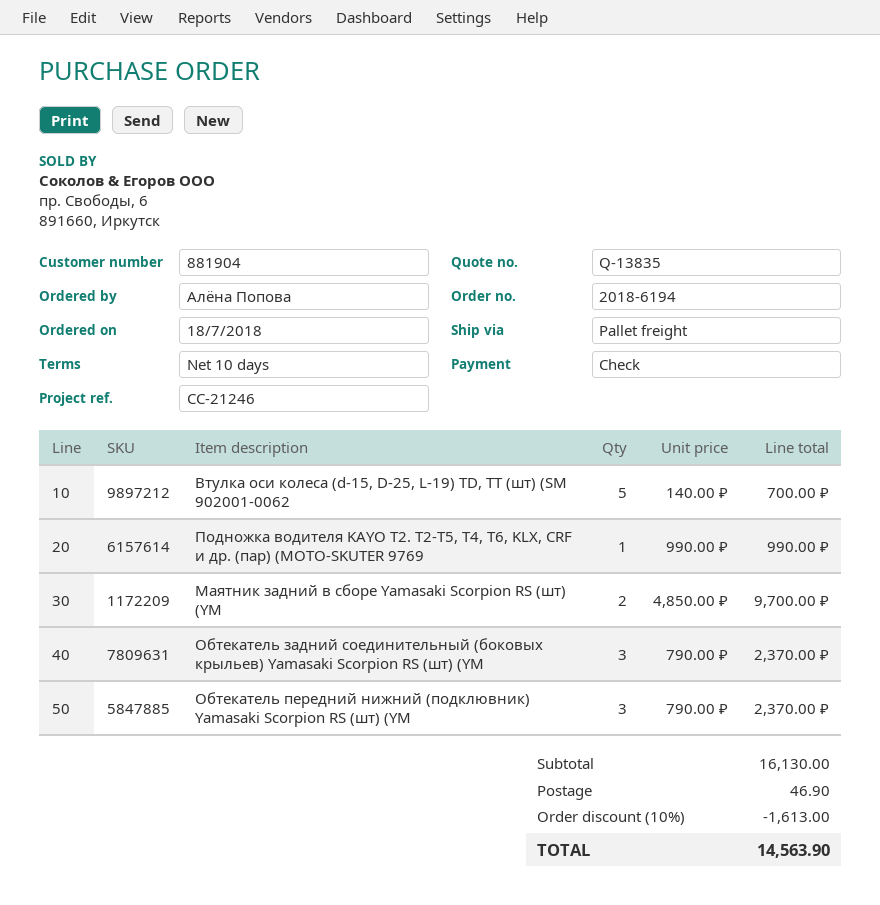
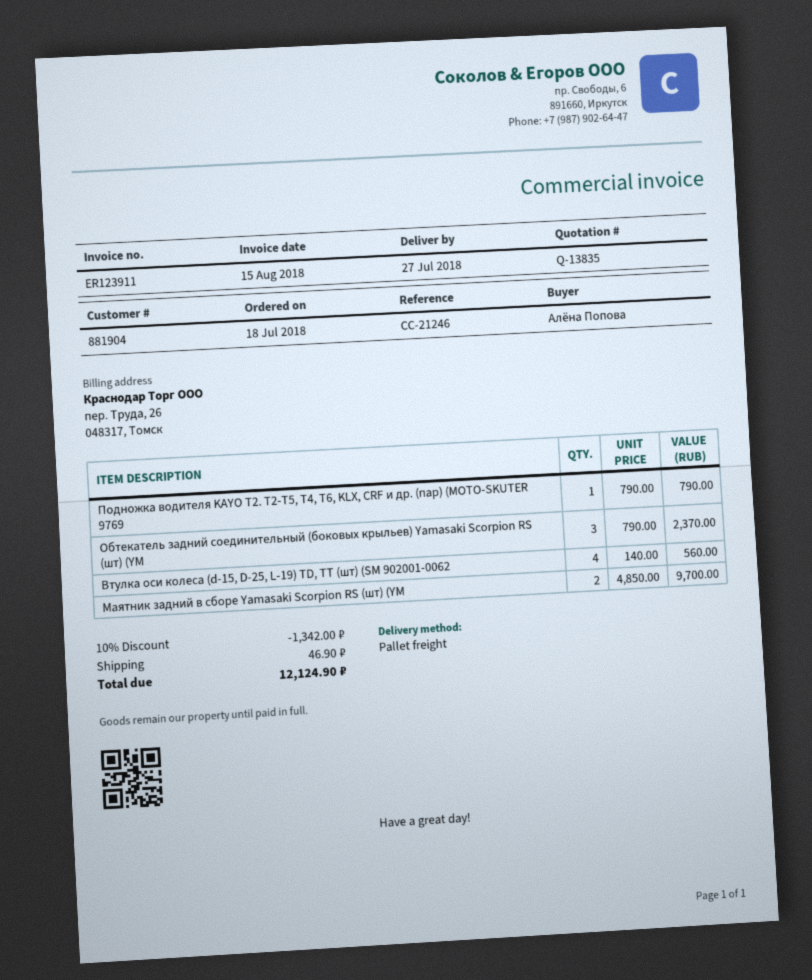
Втулка оси колеса (d-15, D-25, L-19) TD, TT (шт) (SM 902001-0062: 5 x 140.00 = 700.00 -> 4 x 140.00 = 560.00
Подножка водителя KAYO Т2. T2-T5, Т4, Т6, KLX, CRF и др. (пар) (MOTO-SKUTER 9769: 1 x 990.00 = 990.00 -> 1 x 790.00 = 790.00
Обтекатель передний нижний (подклювник) Yamasaki Scorpion RS (шт) (YM: 3 x 790.00 = 2370.00 -> none
discount: 10% = 1613.00 -> 10% = 1342.00
total: 14563.90 -> 12124.90

